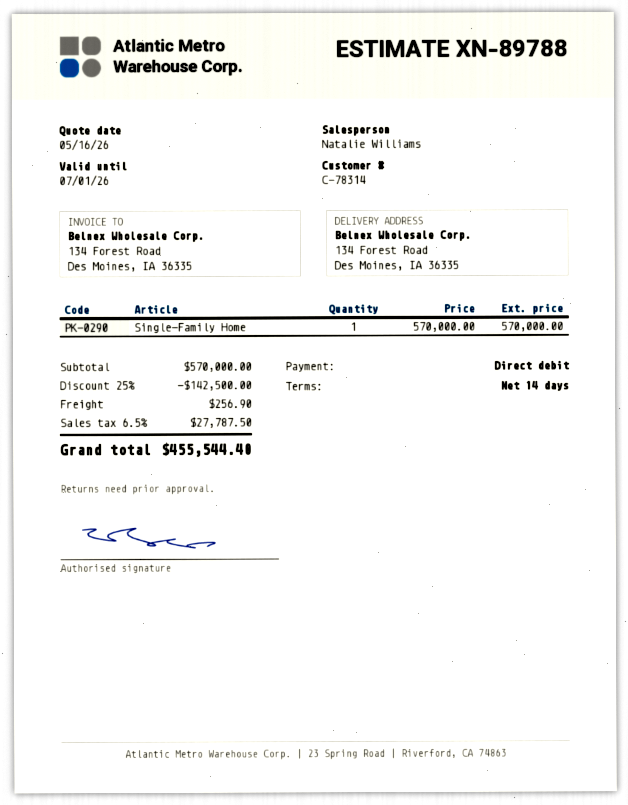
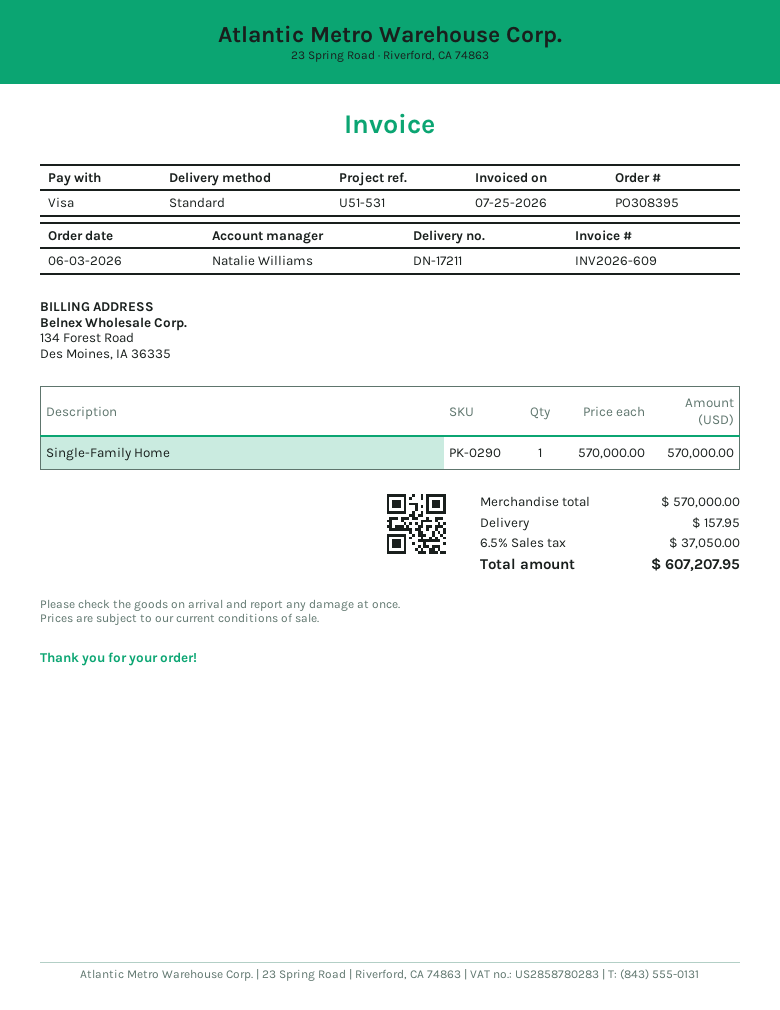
payment method: direct debit -> Visa
discount: 25% = 142500.00 -> none
shipping: 256.90 -> 157.95
tax: 6.5% = 27787.50 -> 6.5% = 37050.00
total: 455544.40 -> 607207.95

